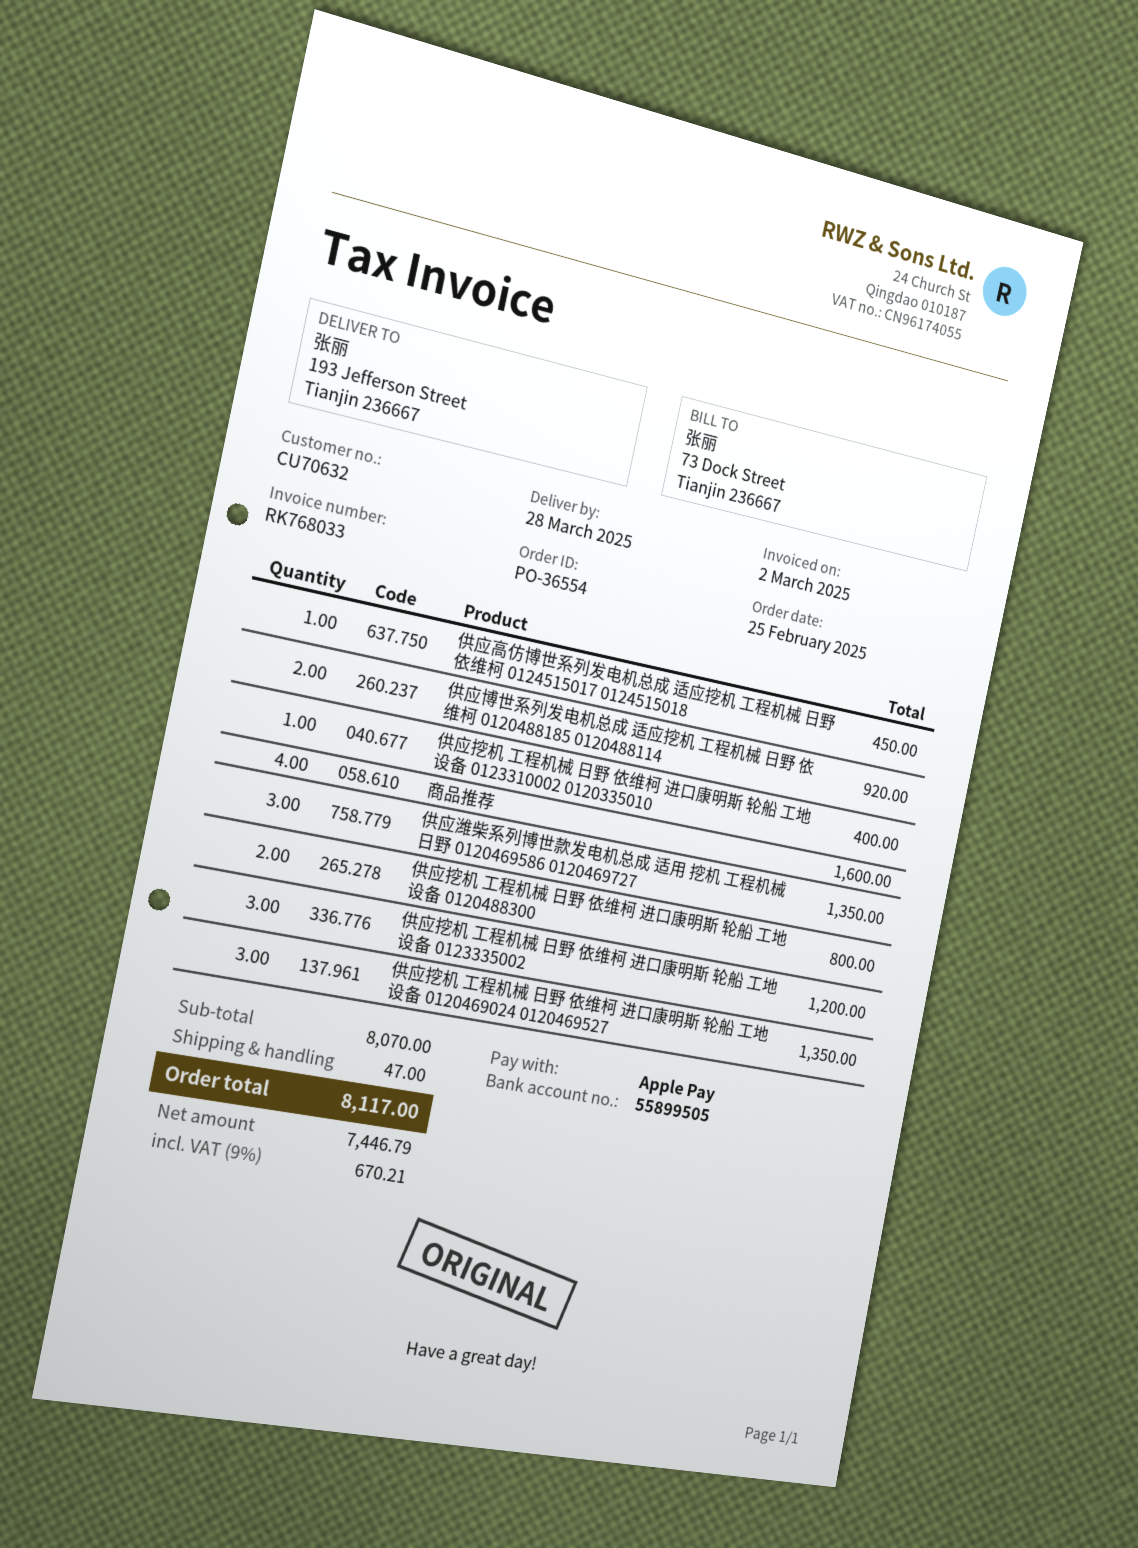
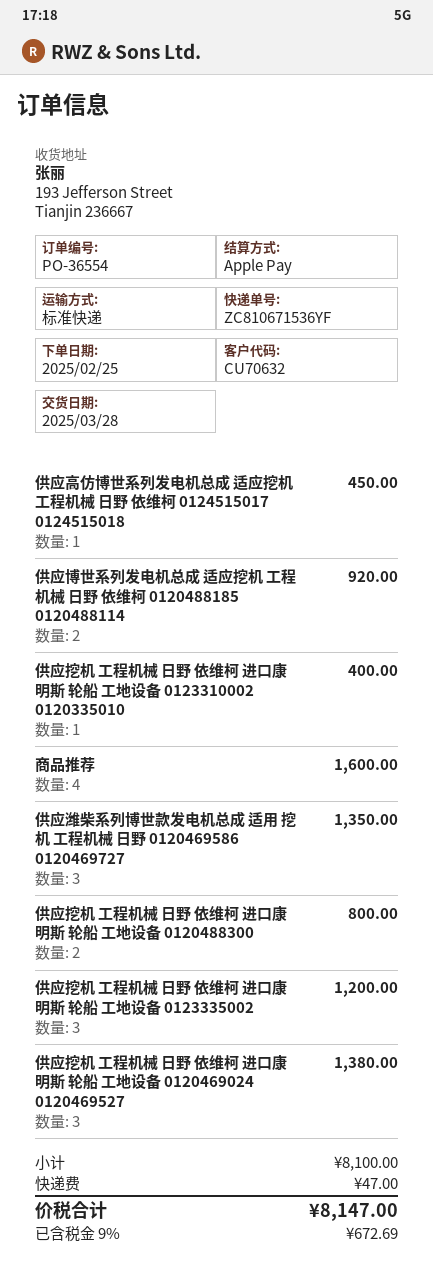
供应挖机 工程机械 日野 依维柯 进口康明斯 轮船 工地设备 0120469024 0120469527: 3 for 1350.00 -> 3 for 1380.00
subtotal: 8070.00 -> 8100.00
tax: 9% = 670.21 -> 9% = 672.69
total: 8117.00 -> 8147.00

